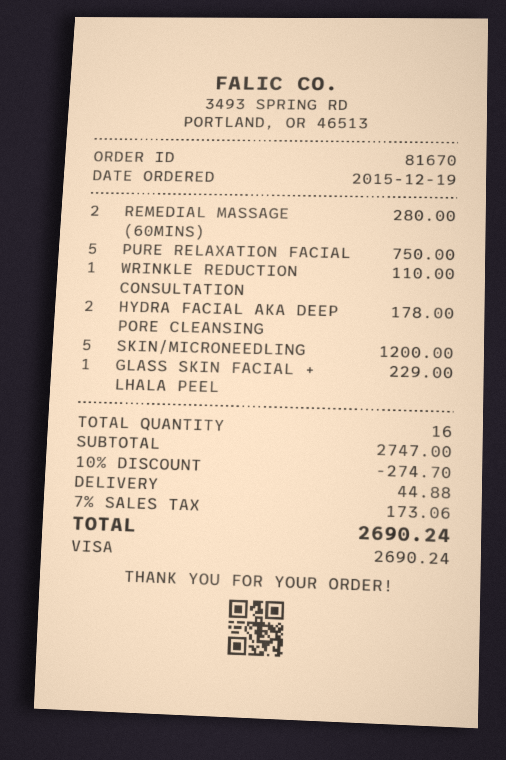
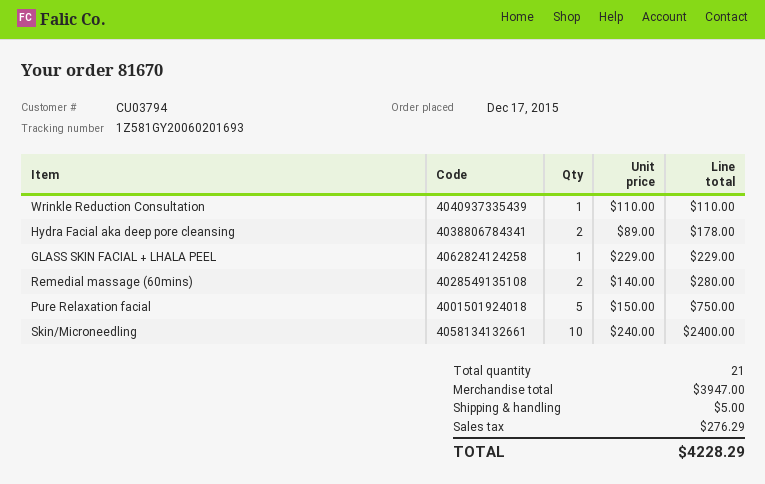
order date: 2015-12-19 -> 2015-12-17
SKIN/MICRONEEDLING: 5 for 1200.00 -> 10 for 2400.00
total quantity: 16 -> 21
subtotal: 2747.00 -> 3947.00
discount: 10% = 274.70 -> none
shipping: 44.88 -> 5.00
tax: 173.06 -> 276.29
total: 2690.24 -> 4228.29

